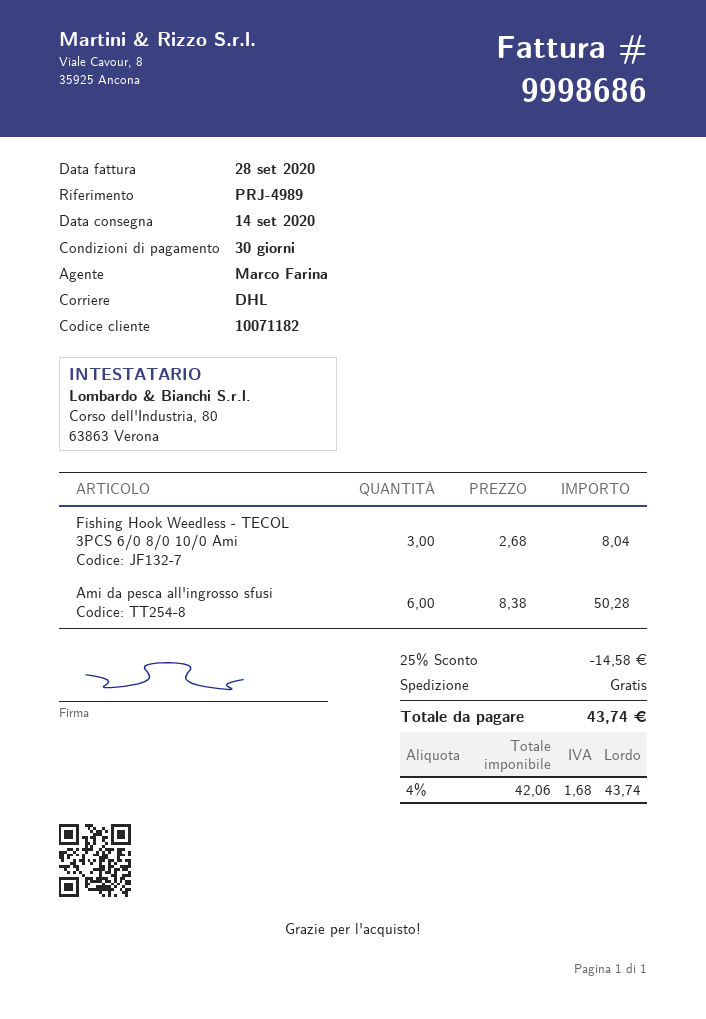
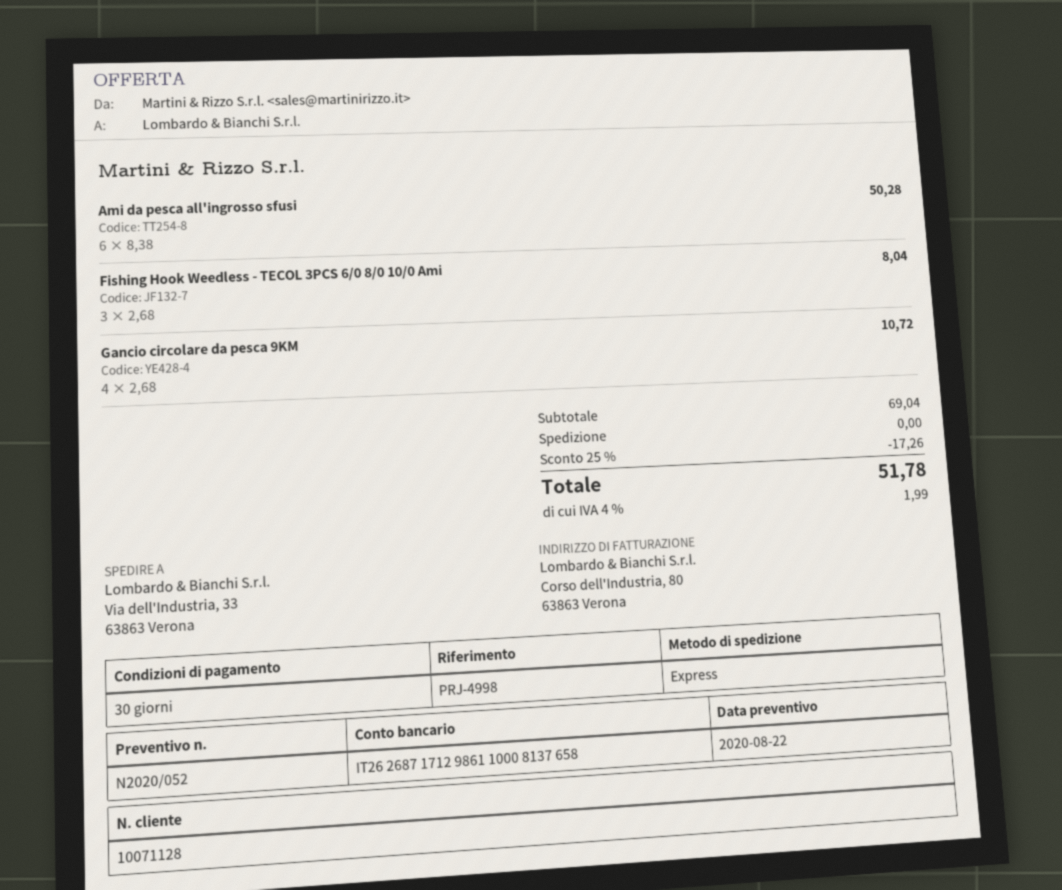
customer number: 10071182 -> 10071128
reference: PRJ-4989 -> PRJ-4998
shipping method: DHL -> express
Gancio circolare da pesca 9KM: none -> 4 x 2.68 = 10.72
discount: 25% = 14.58 -> 25% = 17.26
tax: 4% = 1.68 -> 4% = 1.99
total: 43.74 -> 51.78

